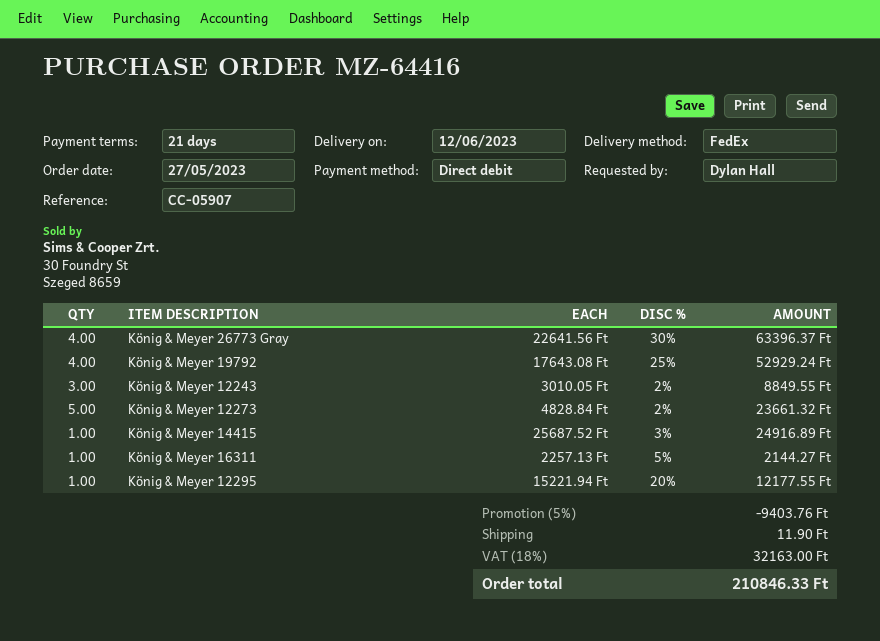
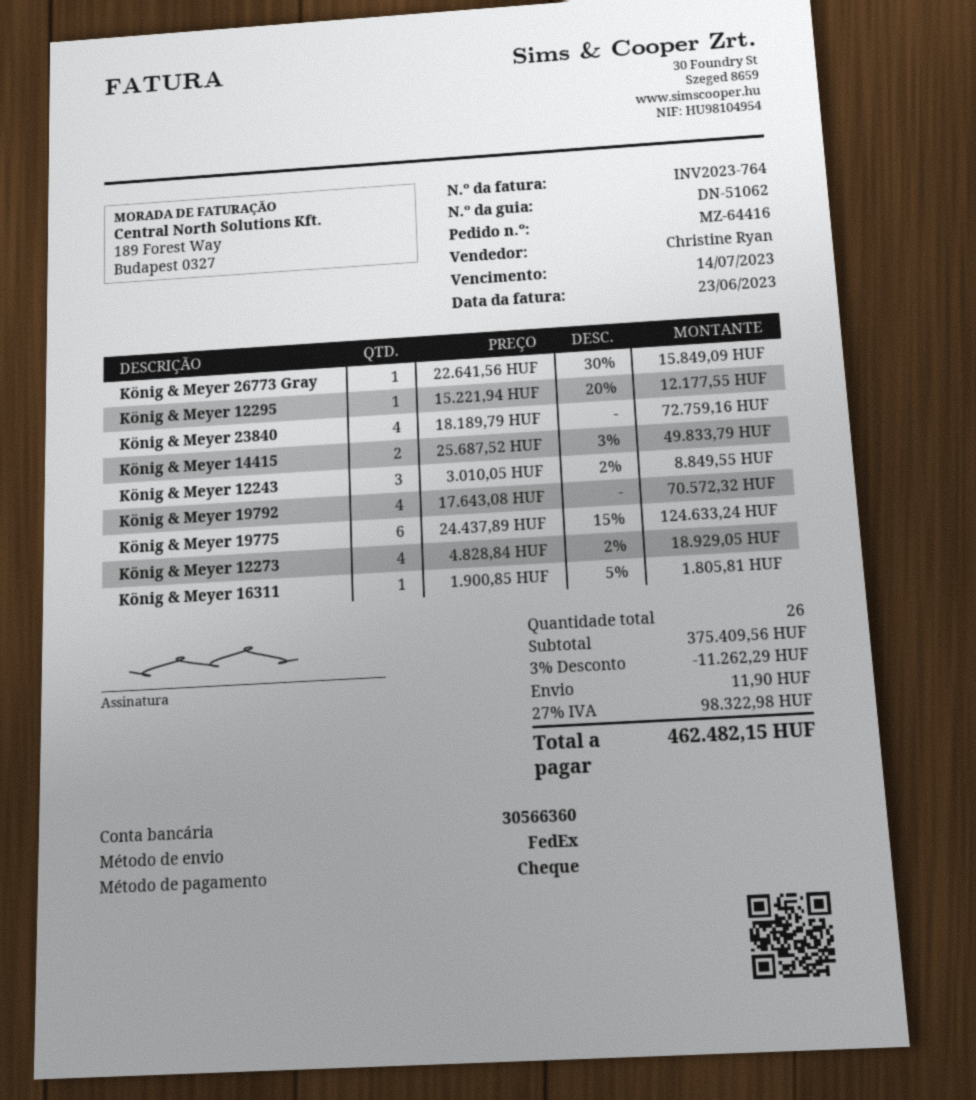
payment method: direct debit -> cheque
König & Meyer 26773 Gray: 4 x 22641.56 - 30% = 63396.37 -> 1 x 22641.56 - 30% = 15849.09
König & Meyer 19792: 4 x 17643.08 - 25% = 52929.24 -> 4 x 17643.08 = 70572.32
König & Meyer 12273: 5 x 4828.84 - 2% = 23661.32 -> 4 x 4828.84 - 2% = 18929.05
König & Meyer 14415: 1 x 25687.52 - 3% = 24916.89 -> 2 x 25687.52 - 3% = 49833.79
König & Meyer 16311: 1 x 2257.13 - 5% = 2144.27 -> 1 x 1900.85 - 5% = 1805.81
König & Meyer 23840: none -> 4 x 18189.79 = 72759.16
König & Meyer 19775: none -> 6 x 24437.89 - 15% = 124633.24
discount: 5% = 9403.76 -> 3% = 11262.29
tax: 18% = 32163.00 -> 27% = 98322.98
total: 210846.33 -> 462482.15

